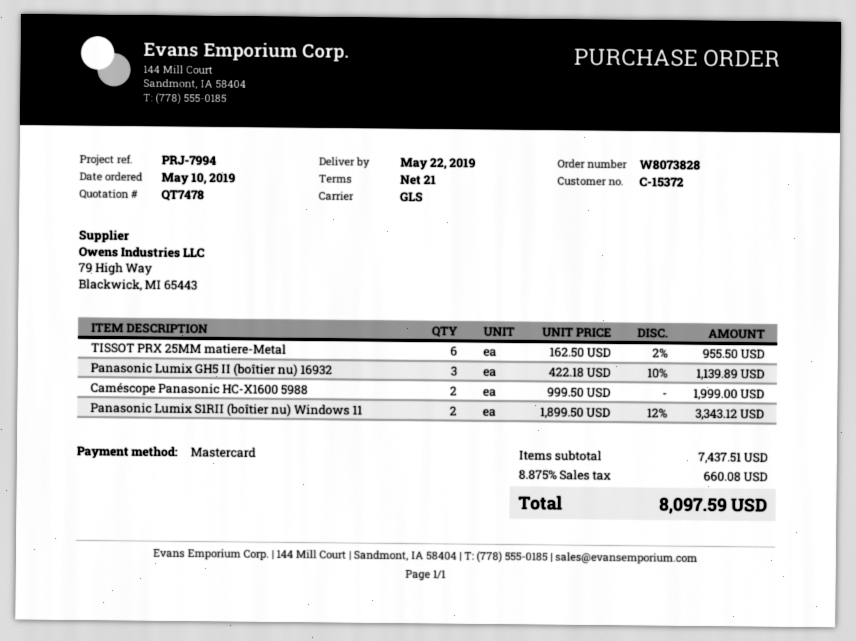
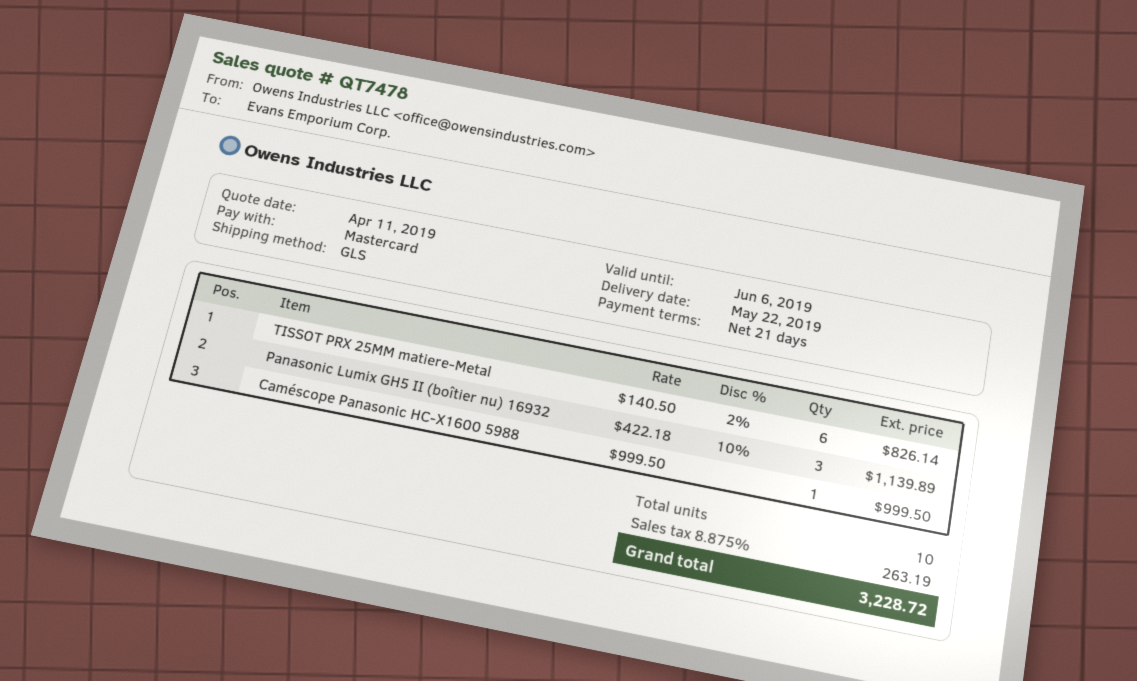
TISSOT PRX 25MM matiere-Metal: 6 x 162.50 - 2% = 955.50 -> 6 x 140.50 - 2% = 826.14
Caméscope Panasonic HC-X1600 5988: 2 x 999.50 = 1999.00 -> 1 x 999.50 = 999.50
Panasonic Lumix S1RII (boîtier nu) Windows 11: 2 x 1899.50 - 12% = 3343.12 -> none
tax: 8.875% = 660.08 -> 8.875% = 263.19
total: 8097.59 -> 3228.72

